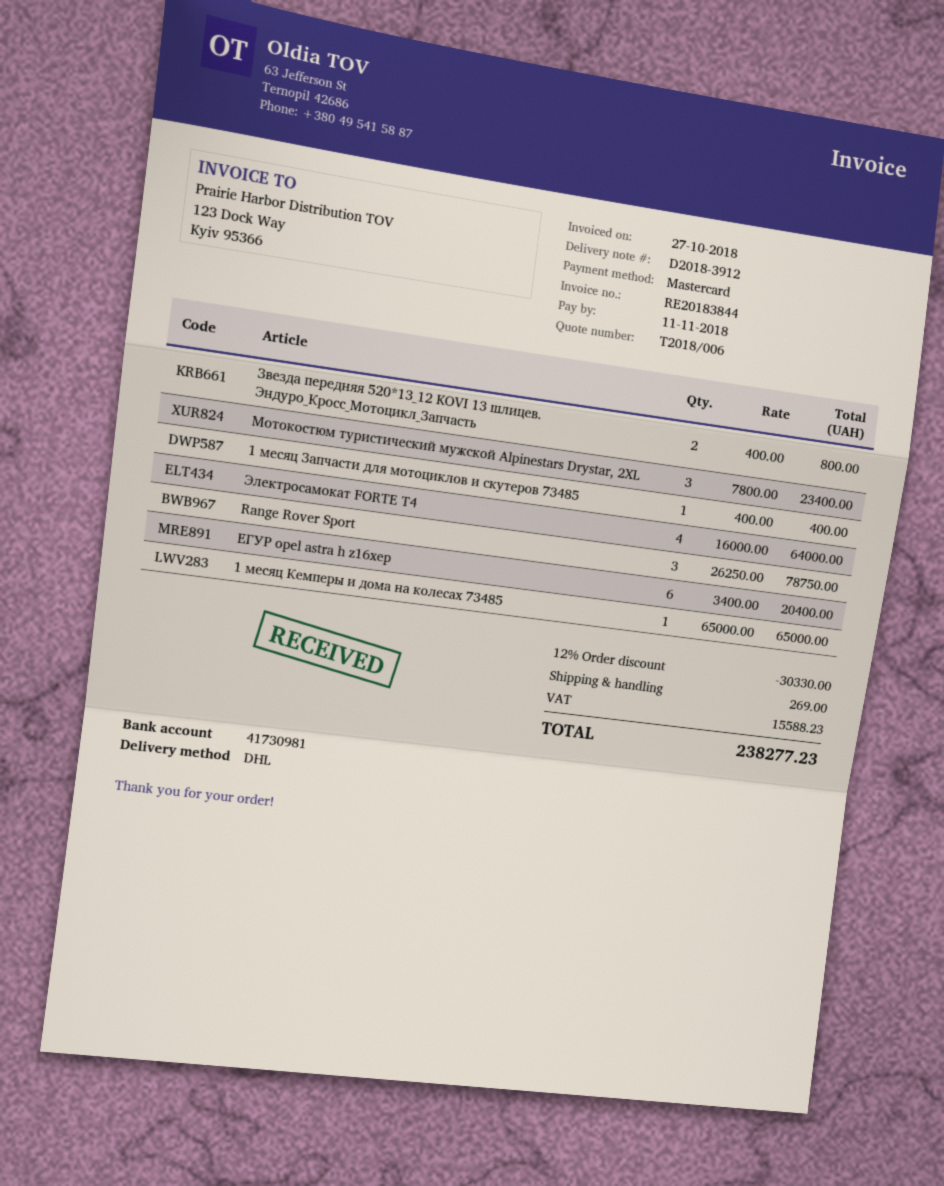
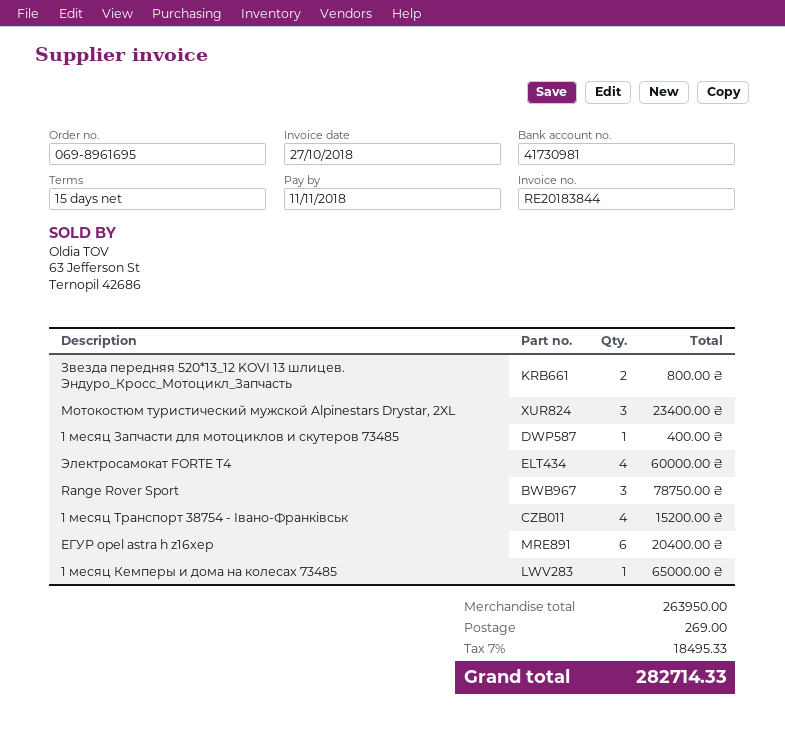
Электросамокат FORTE T4: 4 for 64000.00 -> 4 for 60000.00
1 месяц Транспорт 38754 - Івано-Франківськ: none -> 4 for 15200.00
discount: 12% = 30330.00 -> none
tax: 15588.23 -> 18495.33
total: 238277.23 -> 282714.33

